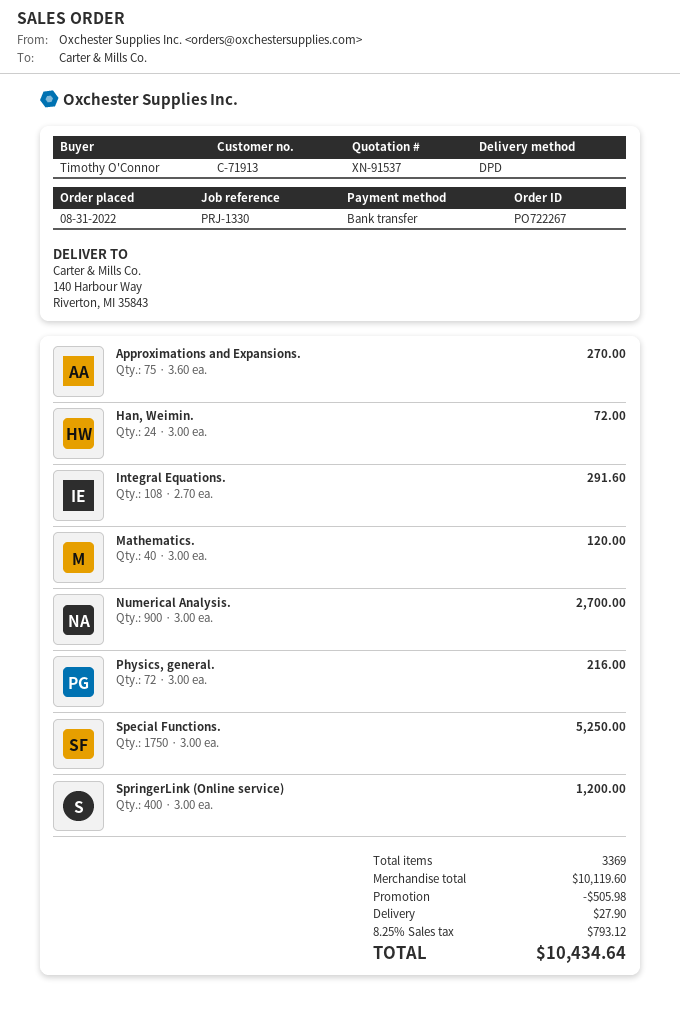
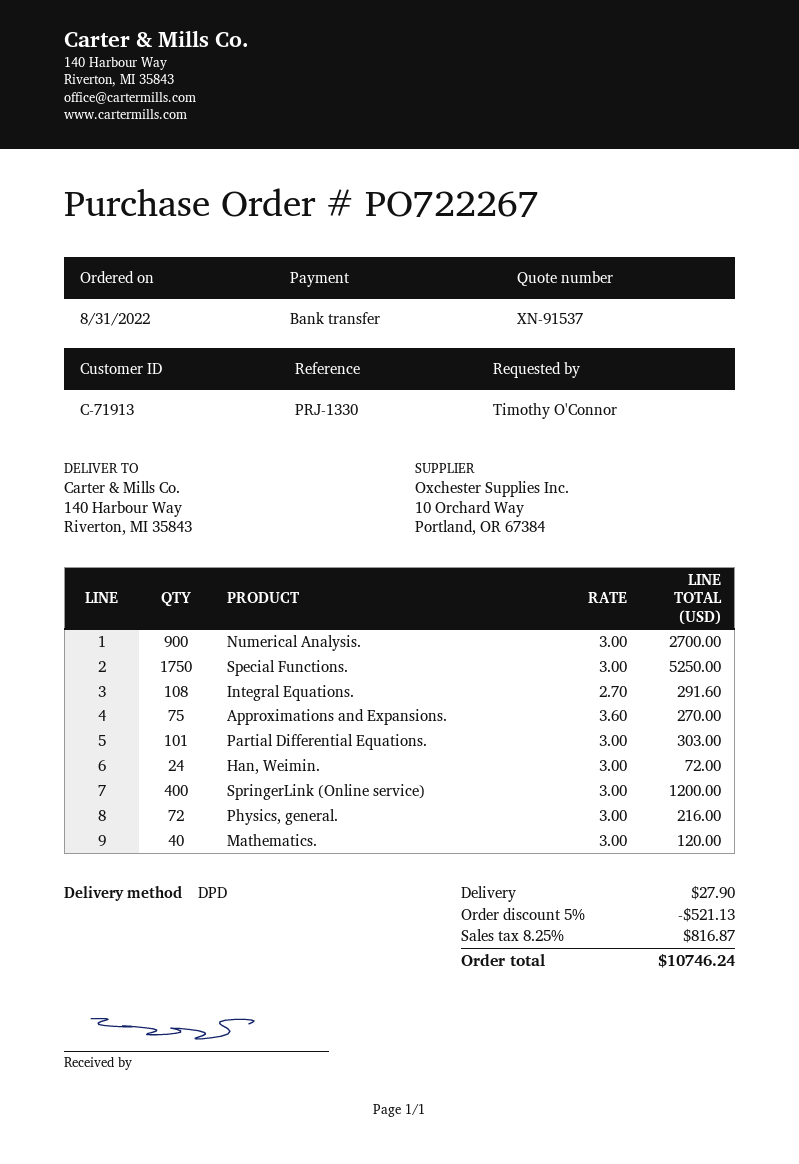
Partial Differential Equations.: none -> 101 x 3.00 = 303.00
discount: 505.98 -> 521.13
tax: 8.25% = 793.12 -> 8.25% = 816.87
total: 10434.64 -> 10746.24

